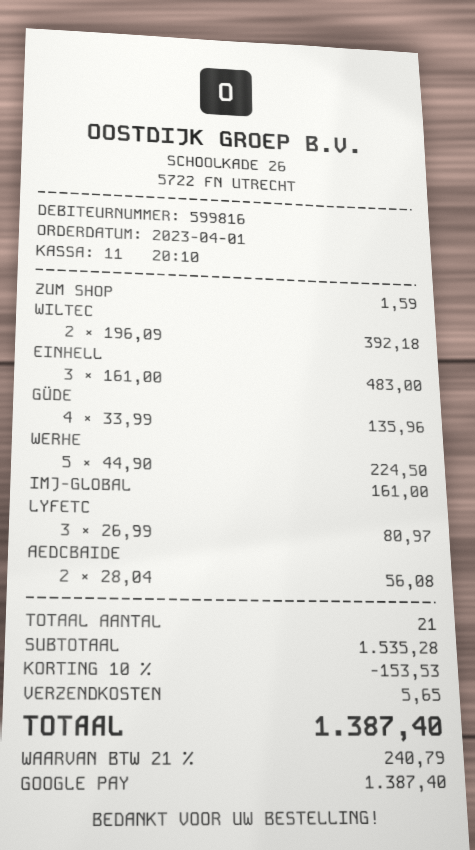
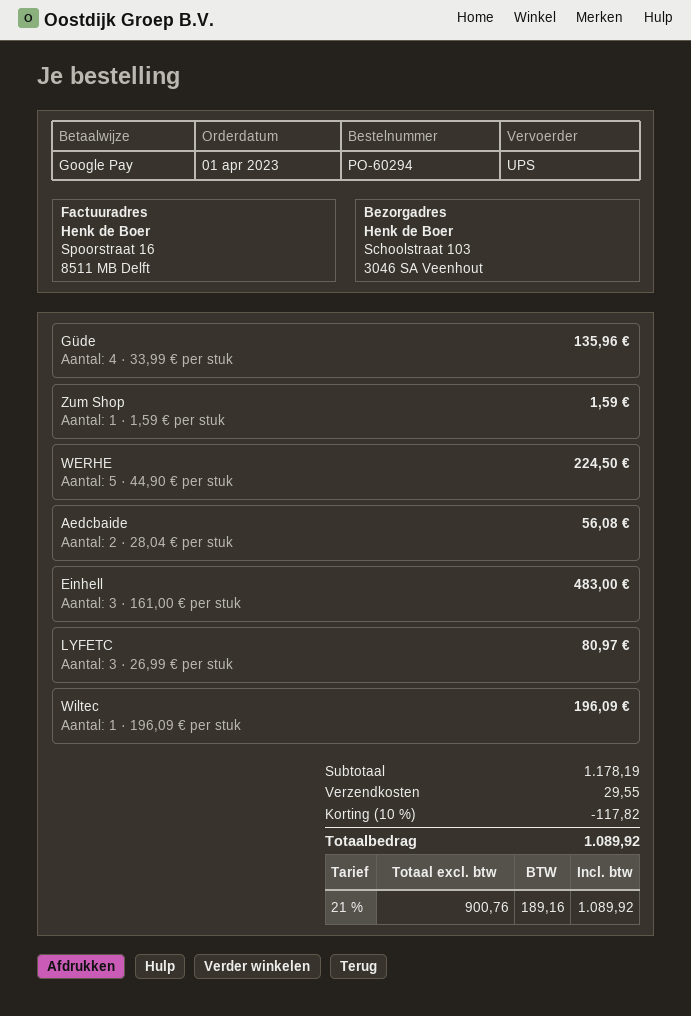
WILTEC: 2 x 196.09 = 392.18 -> 1 x 196.09 = 196.09
IMJ-GLOBAL: 1 x 161.00 = 161.00 -> none
subtotal: 1535.28 -> 1178.19
discount: 10% = 153.53 -> 10% = 117.82
shipping: 5.65 -> 29.55
tax: 21% = 240.79 -> 21% = 189.16
total: 1387.40 -> 1089.92

